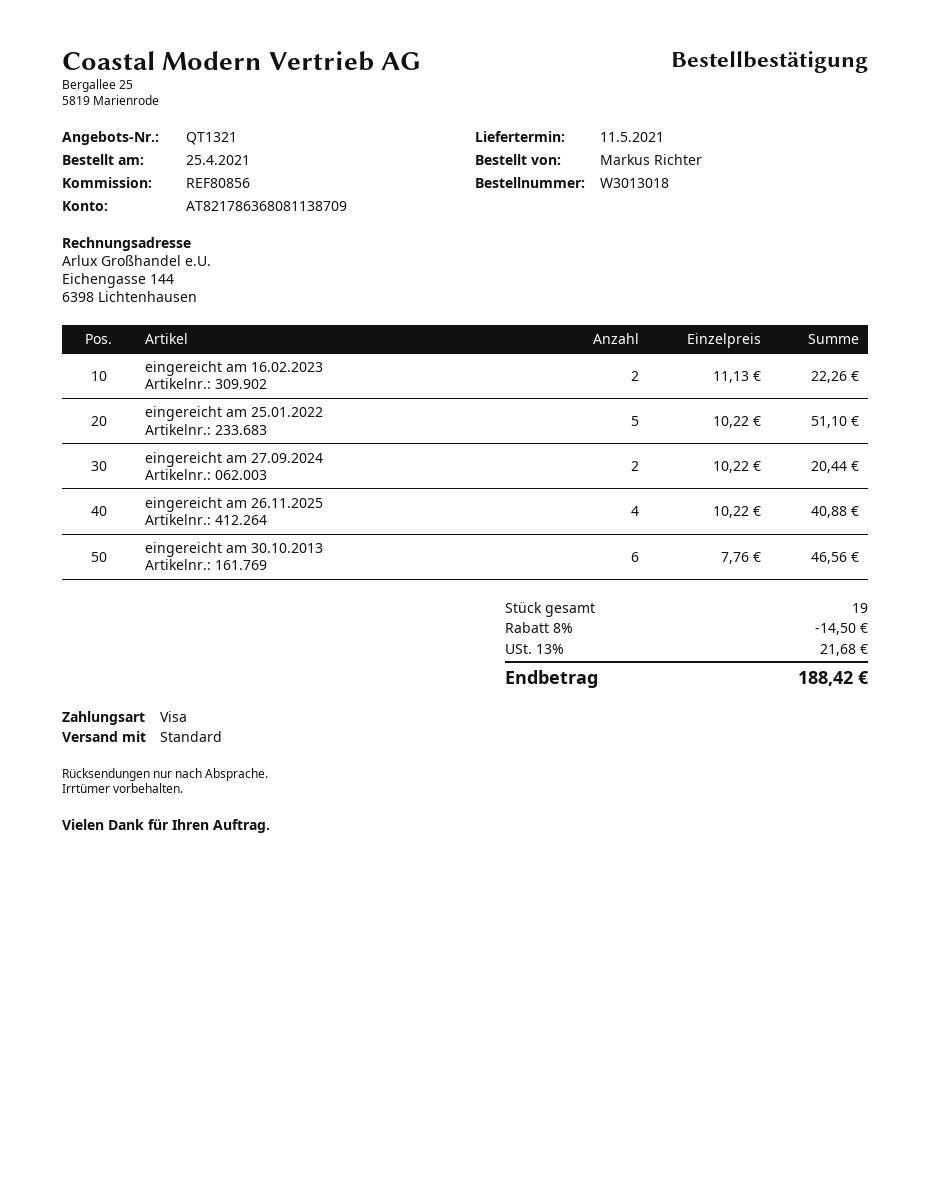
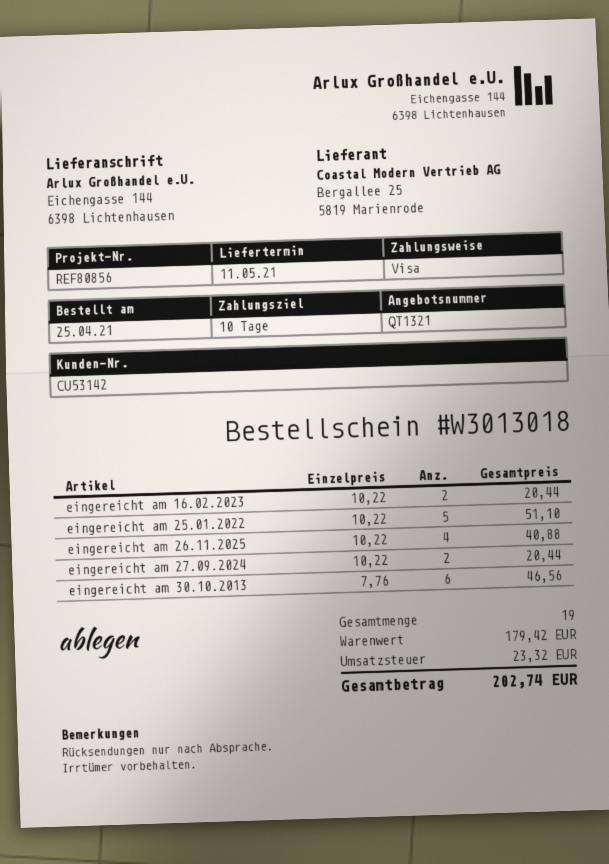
eingereicht am 16.02.2023: 2 x 11.13 = 22.26 -> 2 x 10.22 = 20.44
discount: 8% = 14.50 -> none
tax: 21.68 -> 23.32
total: 188.42 -> 202.74

